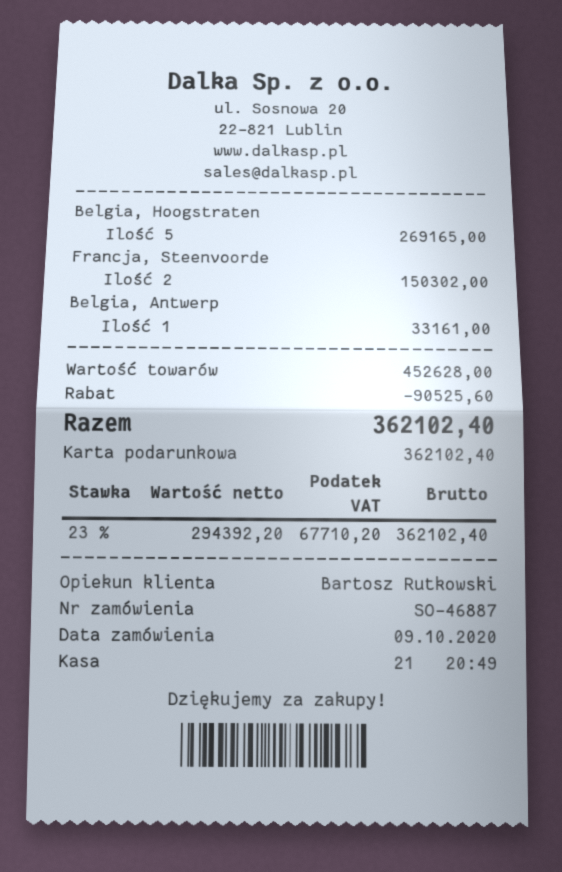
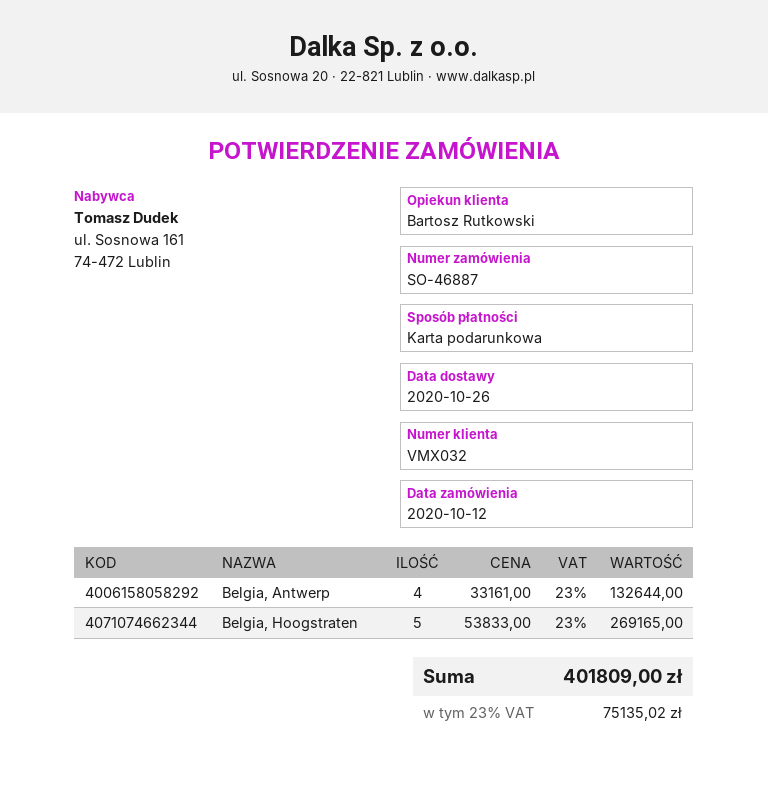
order date: 2020-10-09 -> 2020-10-12
Francja, Steenvoorde: 2 for 150302.00 -> none
Belgia, Antwerp: 1 for 33161.00 -> 4 for 132644.00
discount: 90525.60 -> none
tax: 23% = 67710.20 -> 23% = 75135.02
total: 362102.40 -> 401809.00

